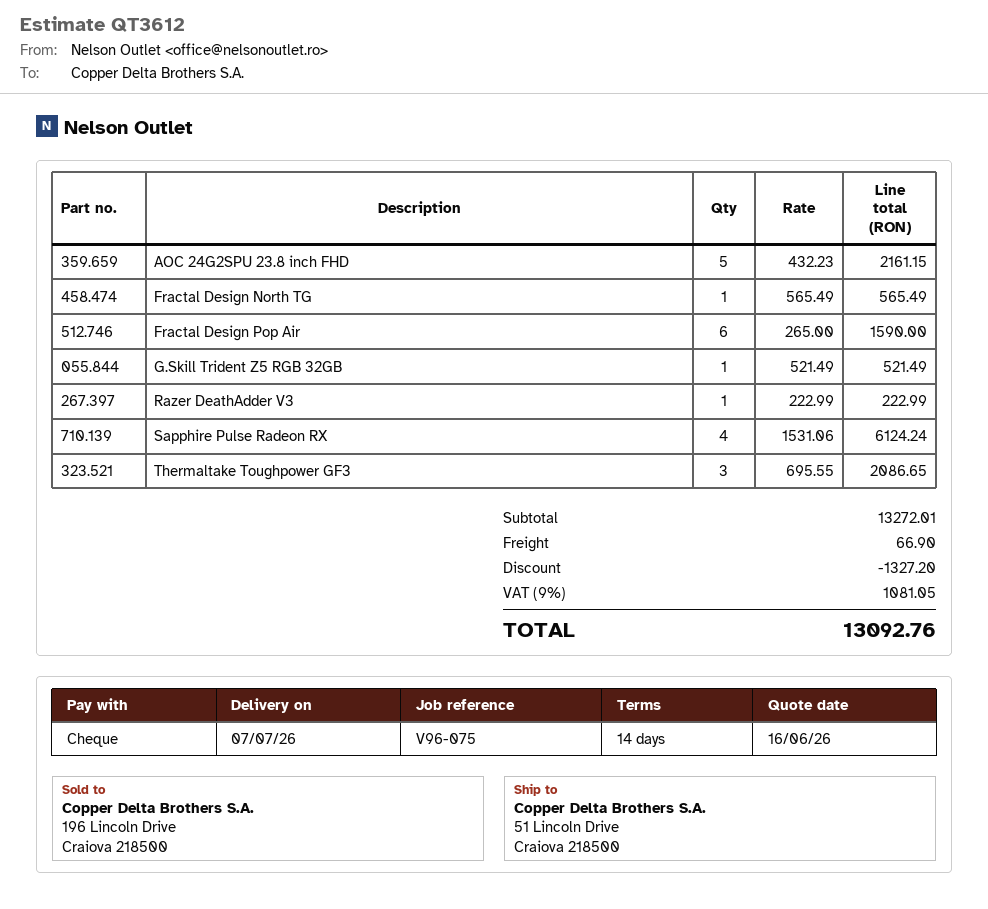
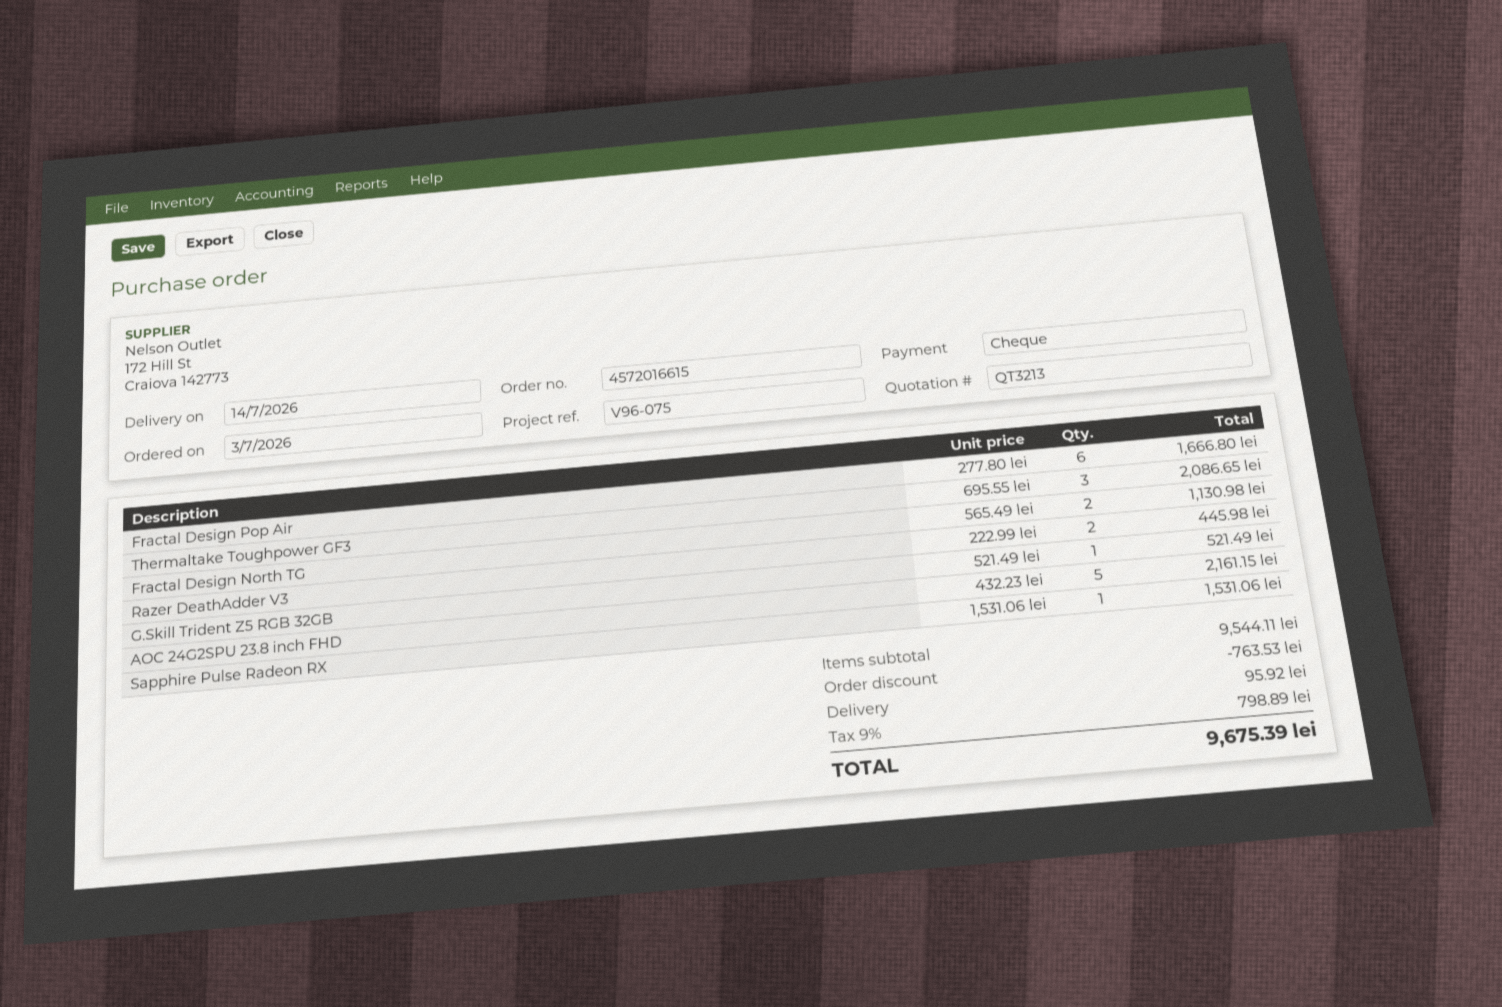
quote number: QT3612 -> QT3213
delivery date: 2026-07-07 -> 2026-07-14
Fractal Design North TG: 1 x 565.49 = 565.49 -> 2 x 565.49 = 1130.98
Fractal Design Pop Air: 6 x 265.00 = 1590.00 -> 6 x 277.80 = 1666.80
Razer DeathAdder V3: 1 x 222.99 = 222.99 -> 2 x 222.99 = 445.98
Sapphire Pulse Radeon RX: 4 x 1531.06 = 6124.24 -> 1 x 1531.06 = 1531.06
subtotal: 13272.01 -> 9544.11
discount: 1327.20 -> 763.53
shipping: 66.90 -> 95.92
tax: 9% = 1081.05 -> 9% = 798.89
total: 13092.76 -> 9675.39

